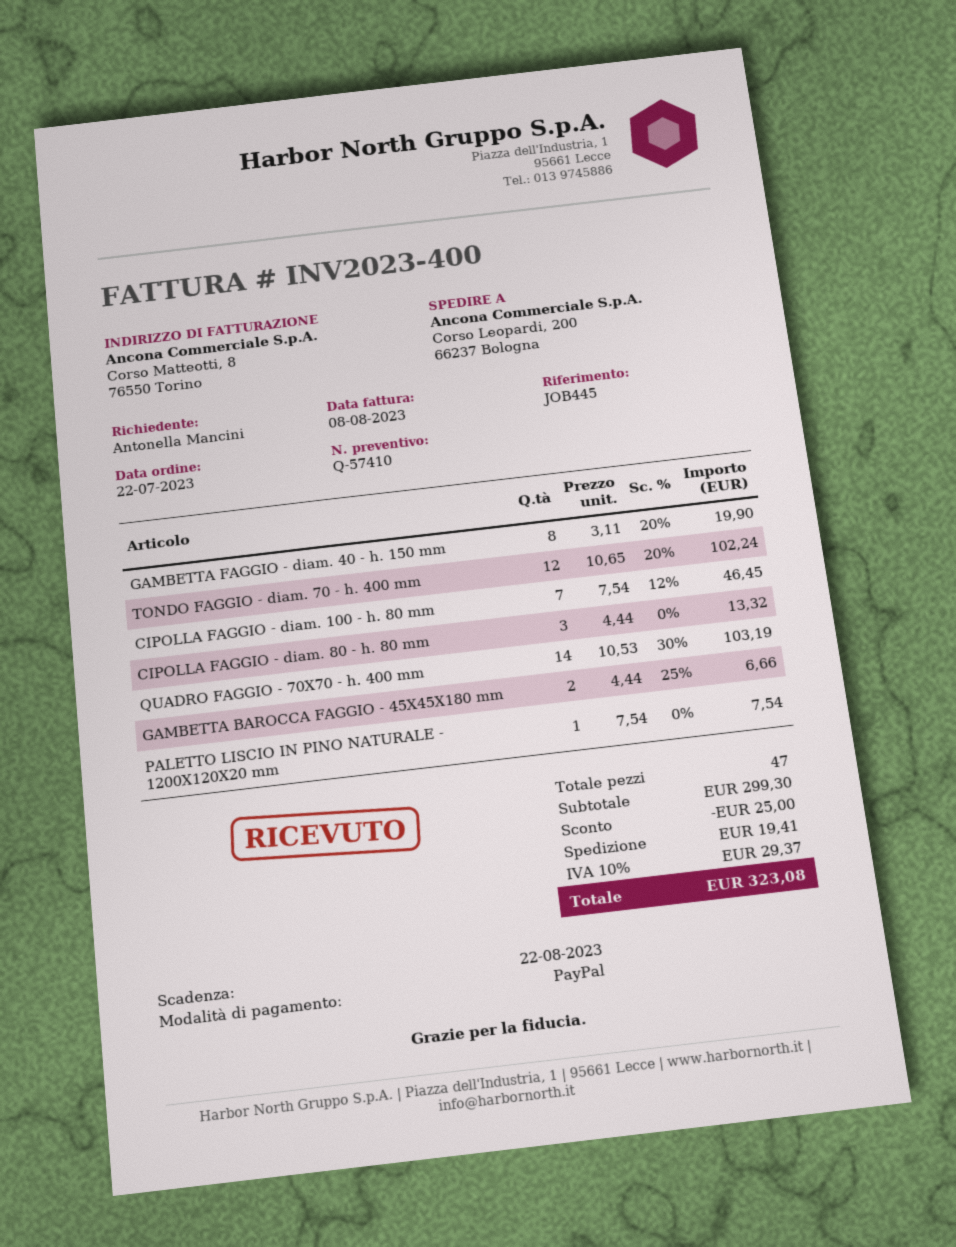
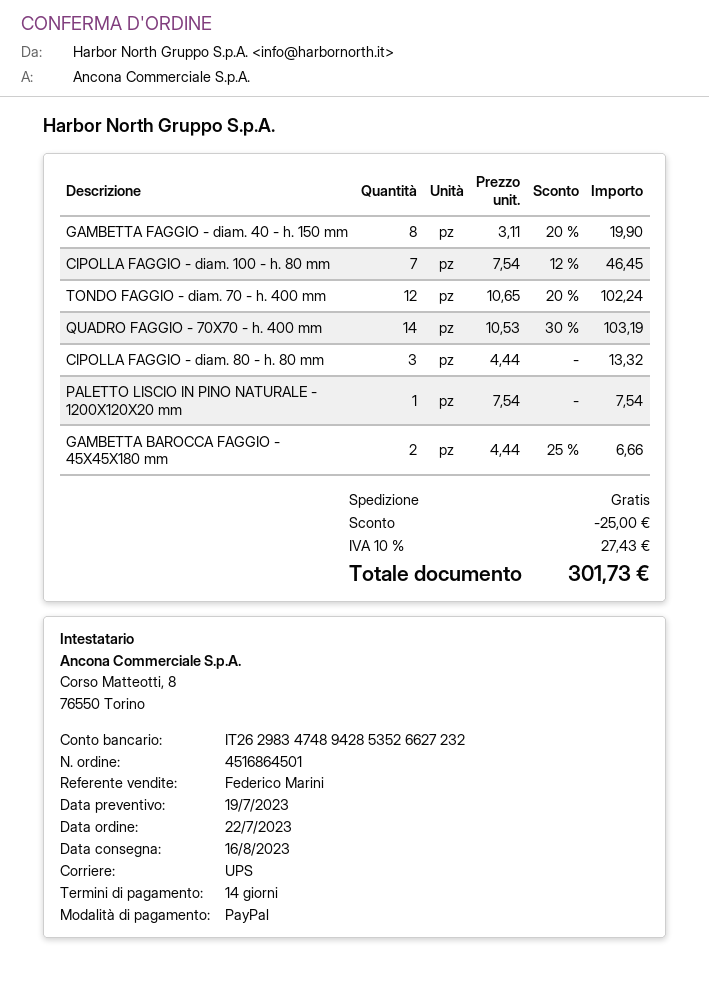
shipping: 19.41 -> 0.00
tax: 10% = 29.37 -> 10% = 27.43
total: 323.08 -> 301.73

